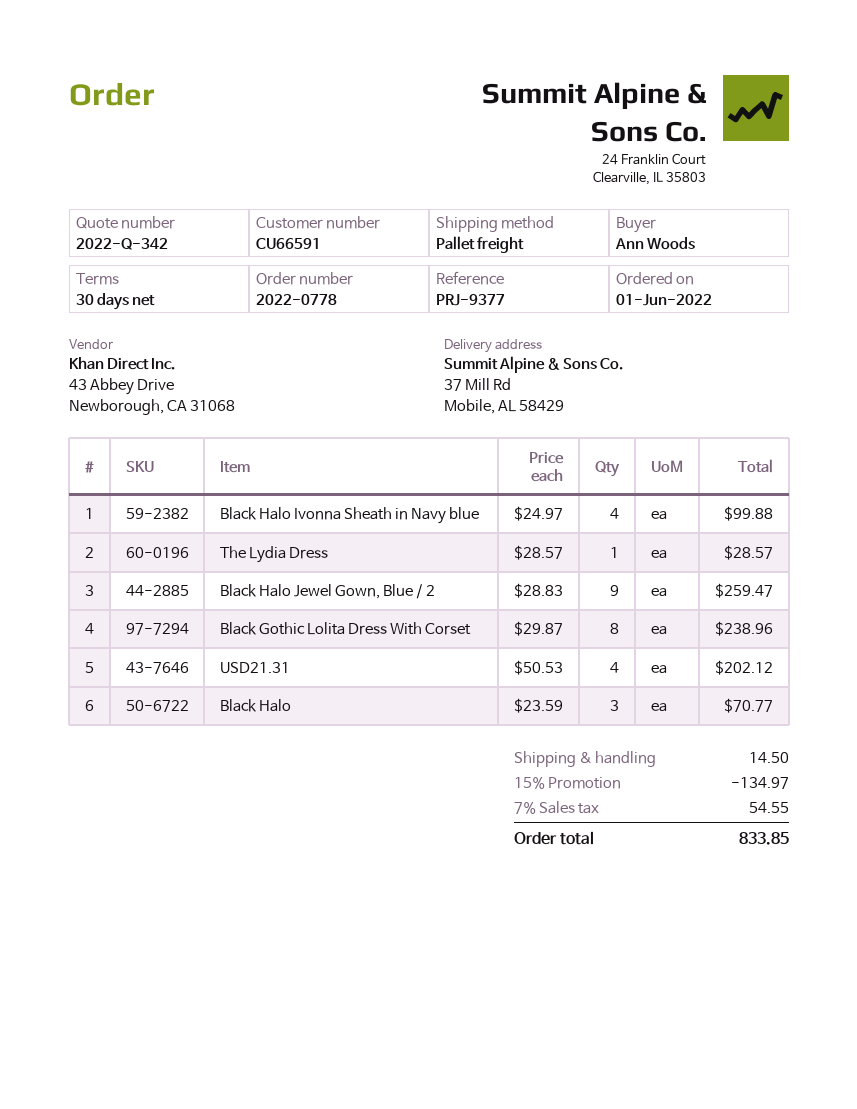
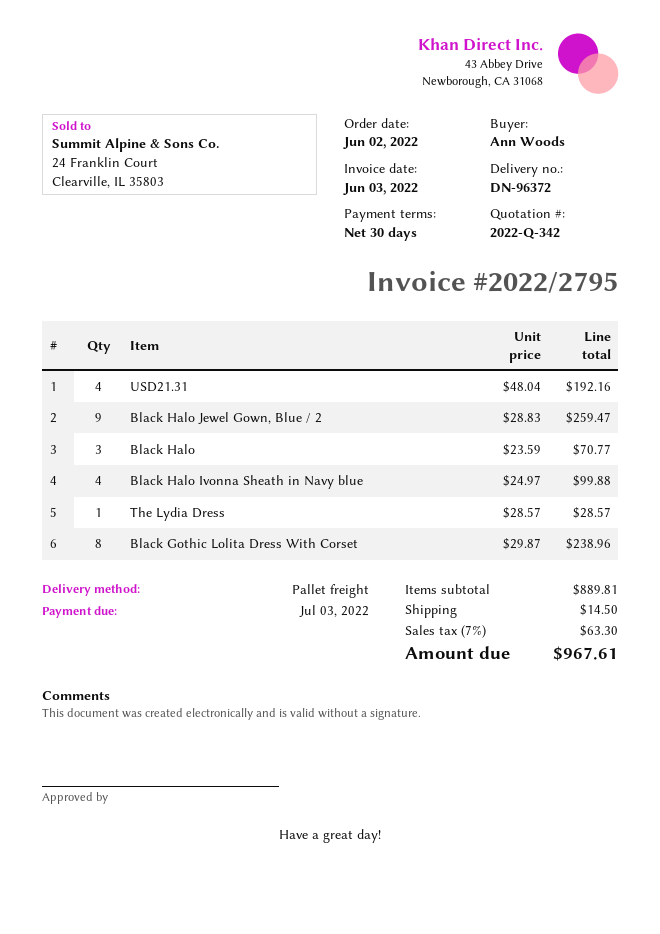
order date: 2022-06-01 -> 2022-06-02
USD21.31: 4 x 50.53 = 202.12 -> 4 x 48.04 = 192.16
discount: 15% = 134.97 -> none
tax: 7% = 54.55 -> 7% = 63.30
total: 833.85 -> 967.61

